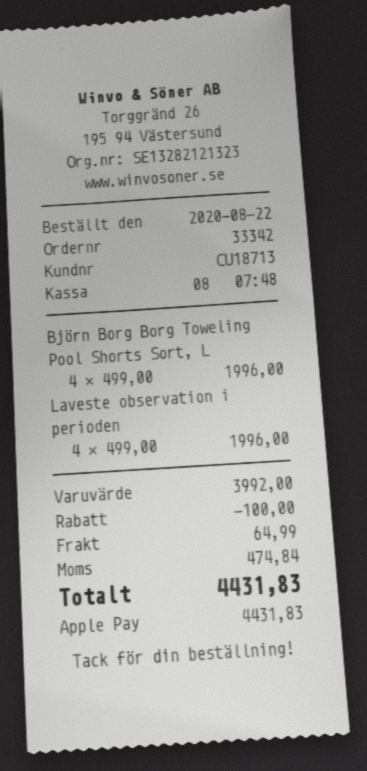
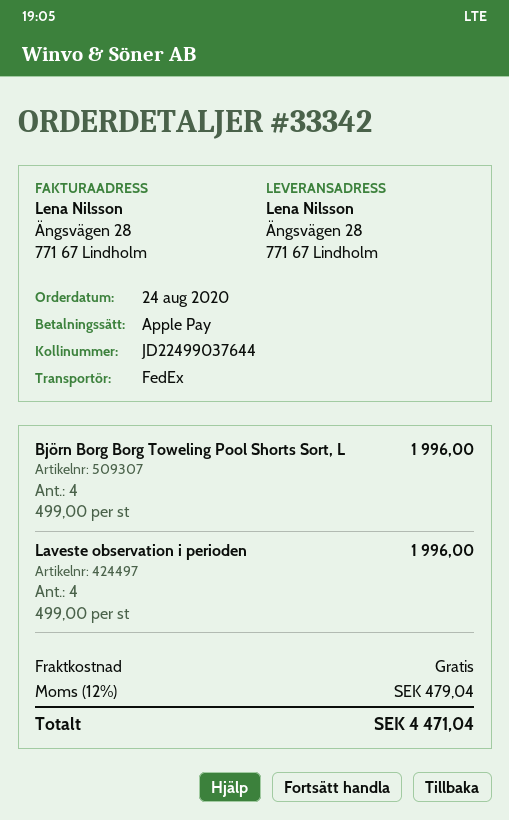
order date: 2020-08-22 -> 2020-08-24
discount: 100.00 -> none
shipping: 64.99 -> 0.00
tax: 474.84 -> 479.04
total: 4431.83 -> 4471.04

